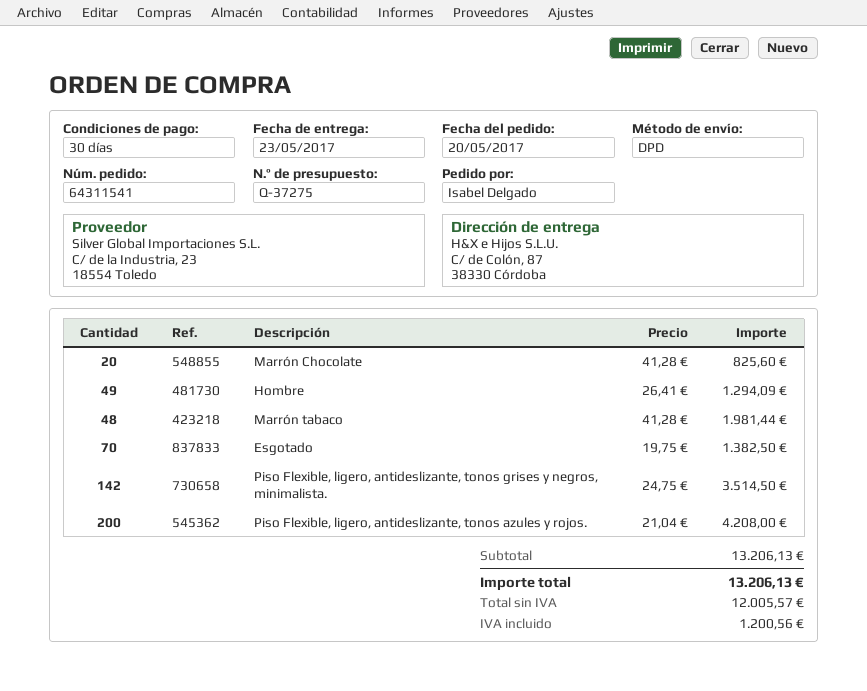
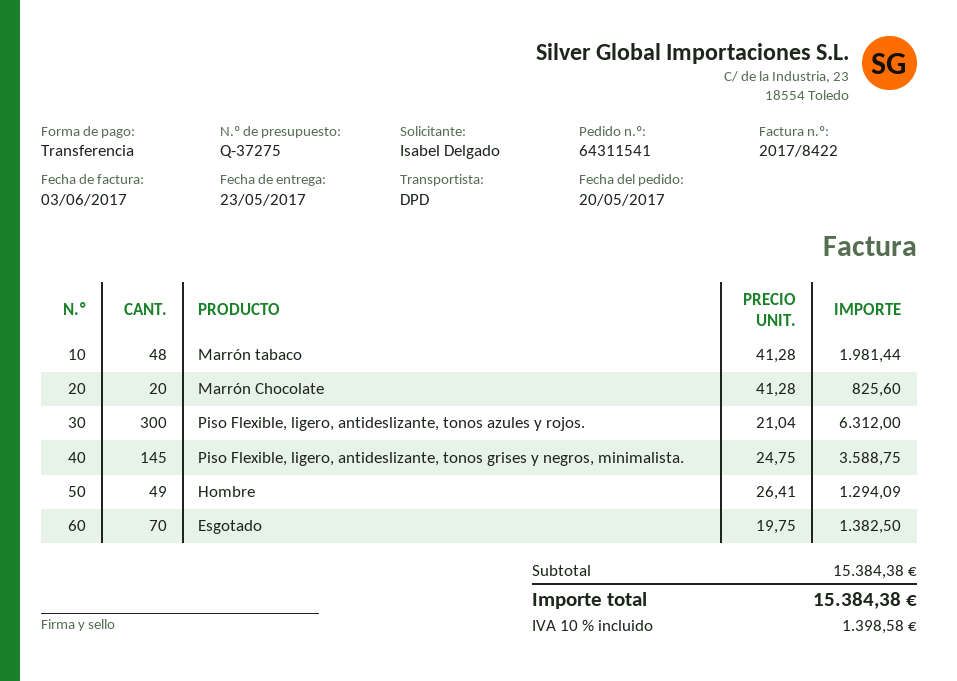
Piso Flexible, ligero, antideslizante, tonos grises y negros, minimalista.: 142 x 24.75 = 3514.50 -> 145 x 24.75 = 3588.75
Piso Flexible, ligero, antideslizante, tonos azules y rojos.: 200 x 21.04 = 4208.00 -> 300 x 21.04 = 6312.00
subtotal: 13206.13 -> 15384.38
tax: 1200.56 -> 1398.58
total: 13206.13 -> 15384.38

